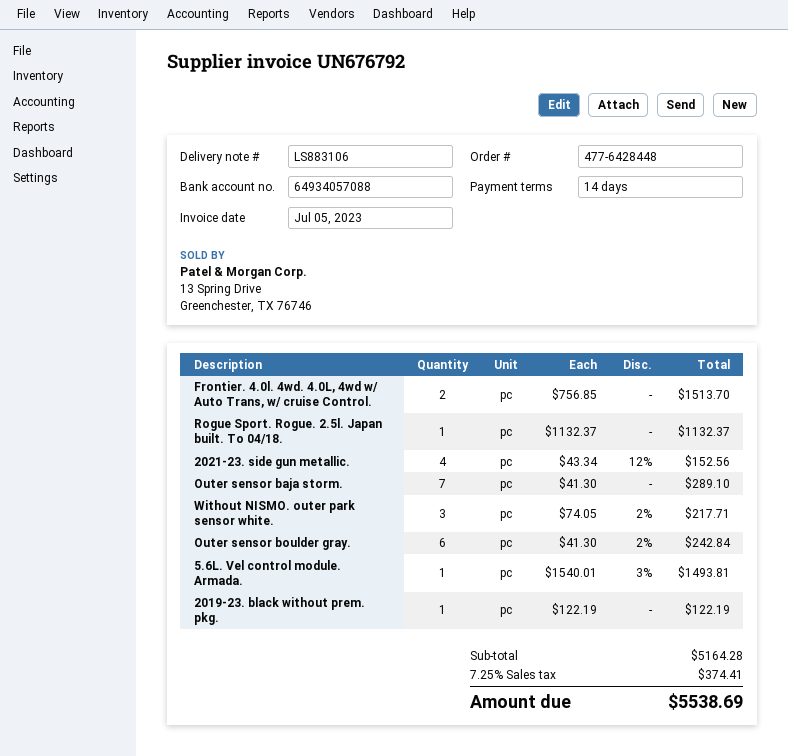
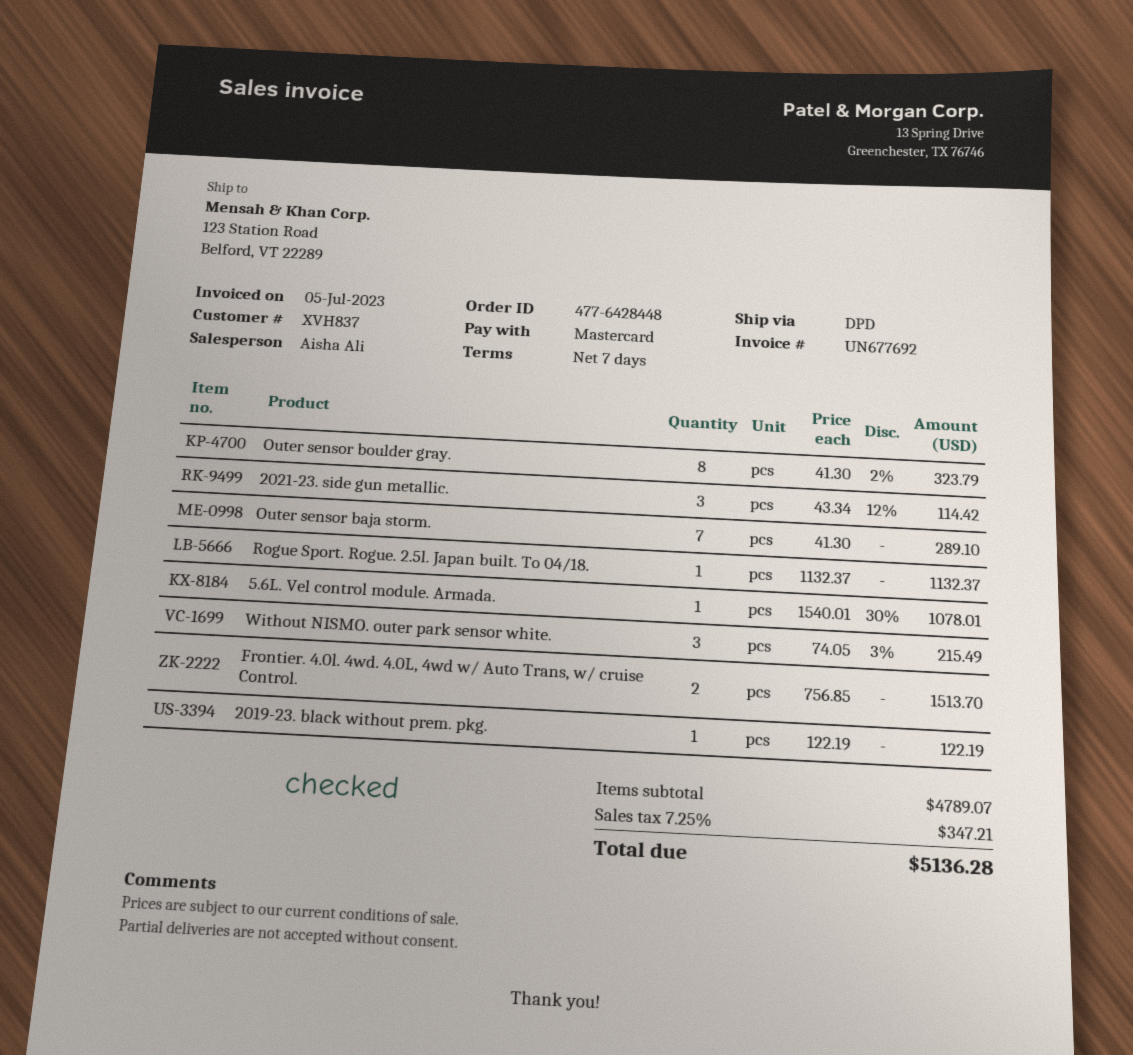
invoice number: UN676792 -> UN677692
payment terms: 14 days -> 7 days
2021-23. side gun metallic.: 4 x 43.34 - 12% = 152.56 -> 3 x 43.34 - 12% = 114.42
Without NISMO. outer park sensor white.: 3 x 74.05 - 2% = 217.71 -> 3 x 74.05 - 3% = 215.49
Outer sensor boulder gray.: 6 x 41.30 - 2% = 242.84 -> 8 x 41.30 - 2% = 323.79
5.6L. Vel control module. Armada.: 1 x 1540.01 - 3% = 1493.81 -> 1 x 1540.01 - 30% = 1078.01
subtotal: 5164.28 -> 4789.07
tax: 7.25% = 374.41 -> 7.25% = 347.21
total: 5538.69 -> 5136.28

